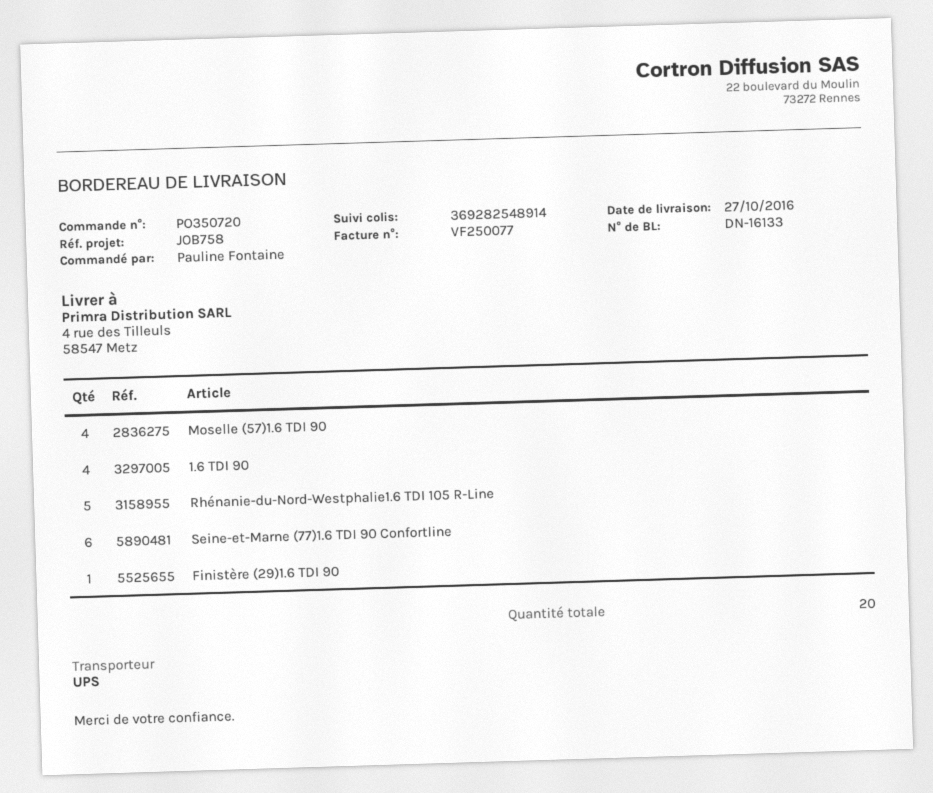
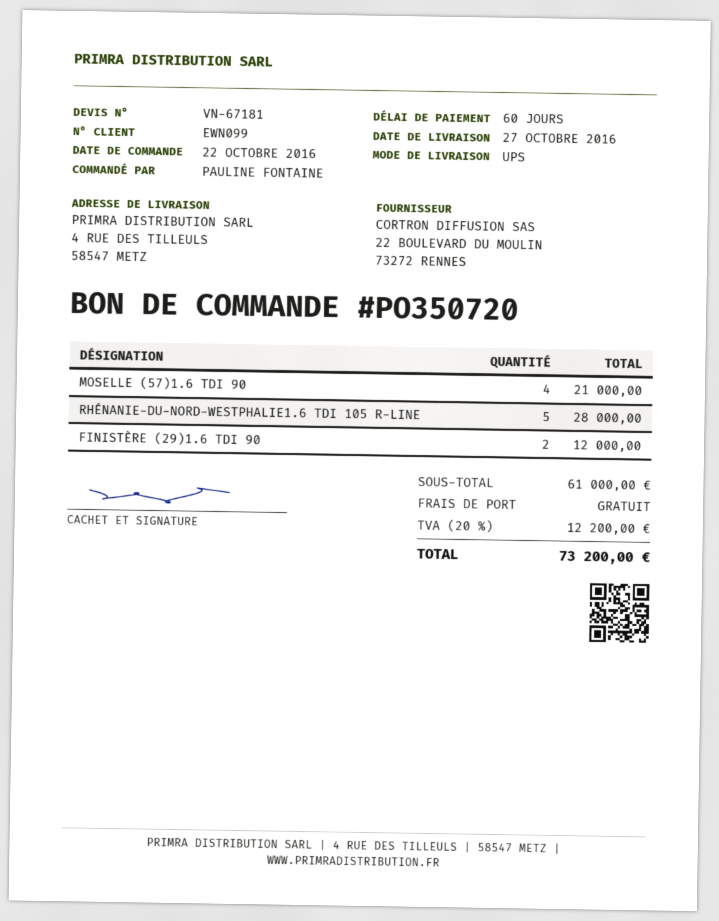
1.6 TDI 90: 4 -> none
Seine-et-Marne (77)1.6 TDI 90 Confortline: 6 -> none
Finistère (29)1.6 TDI 90: 1 -> 2

